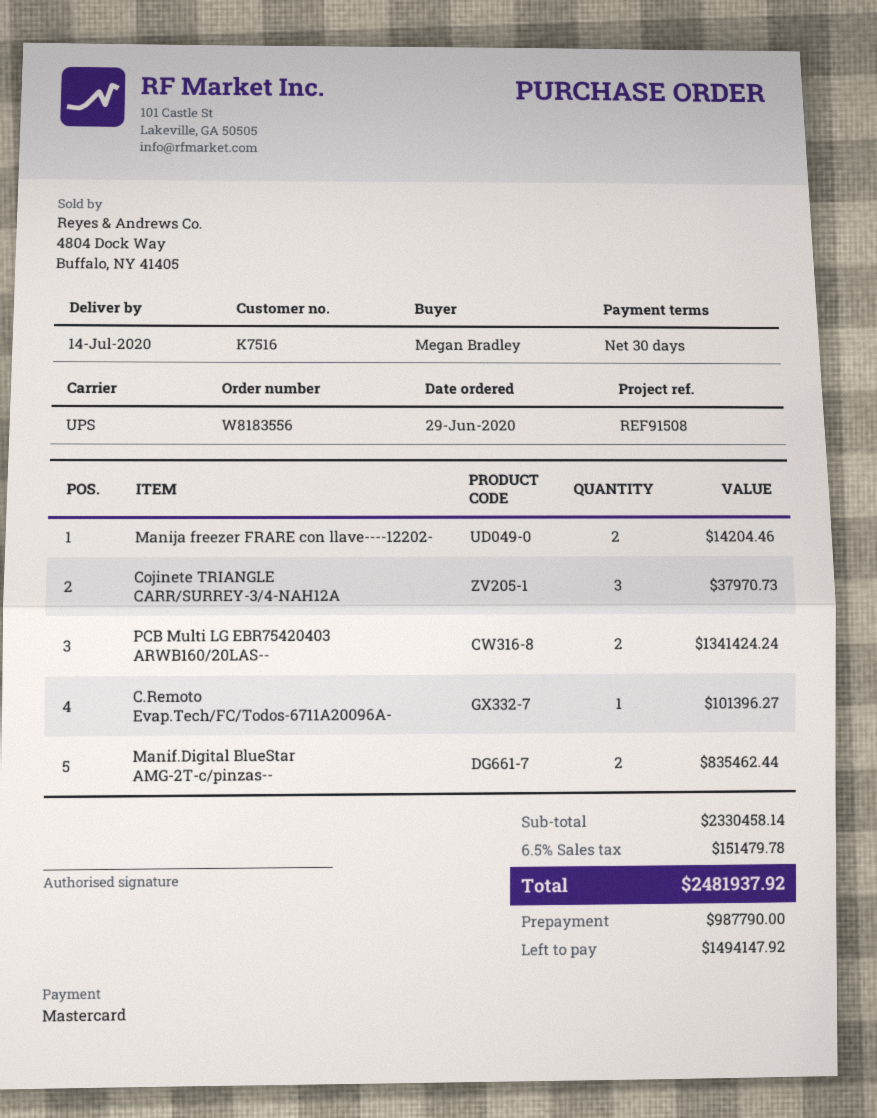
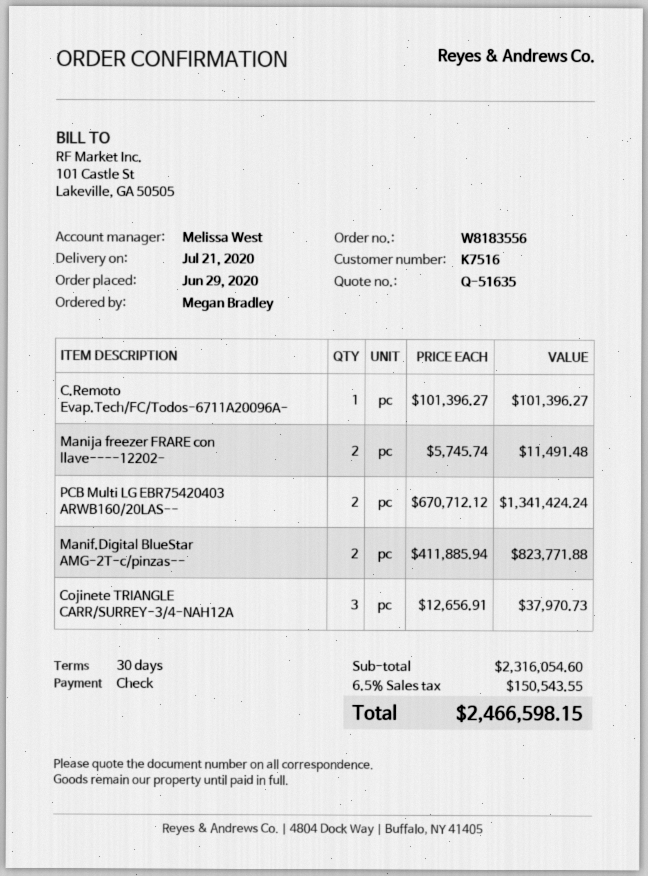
delivery date: 2020-07-14 -> 2020-07-21
payment method: Mastercard -> cheque
Manija freezer FRARE con llave----12202-: 2 for 14204.46 -> 2 for 11491.48
Manif.Digital BlueStar AMG-2T-c/pinzas--: 2 for 835462.44 -> 2 for 823771.88
subtotal: 2330458.14 -> 2316054.60
tax: 6.5% = 151479.78 -> 6.5% = 150543.55
total: 2481937.92 -> 2466598.15

